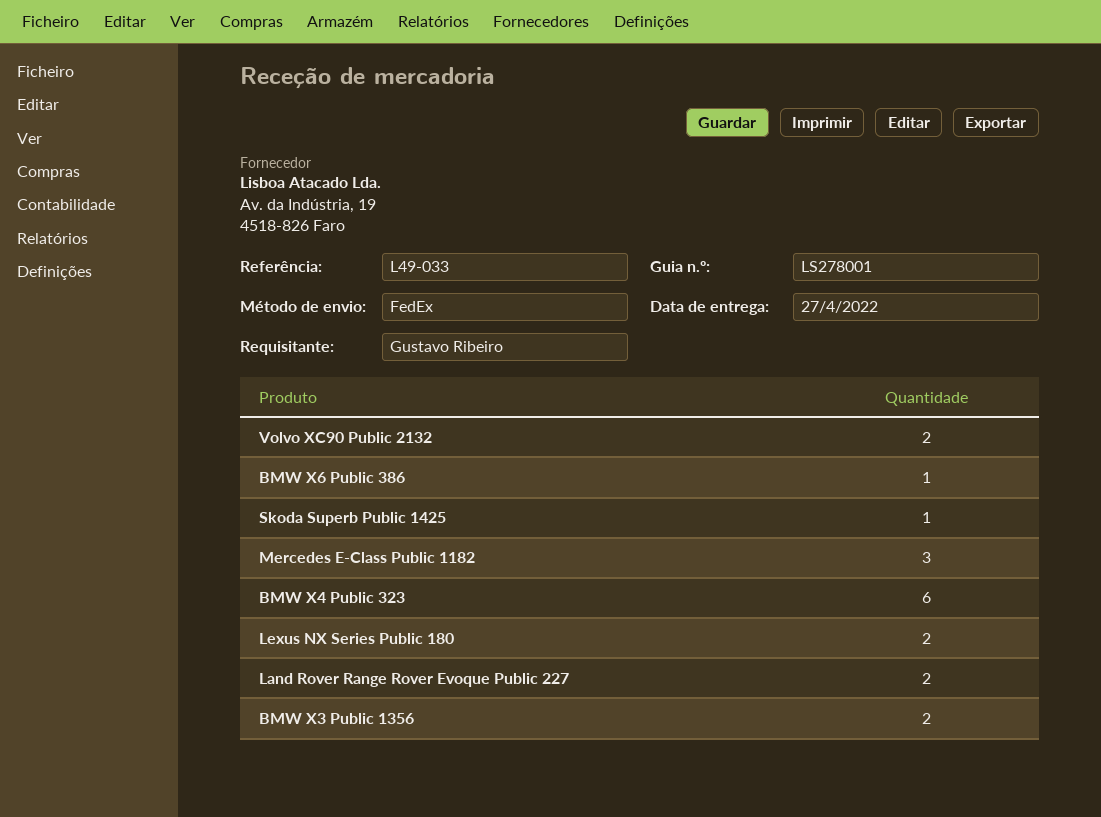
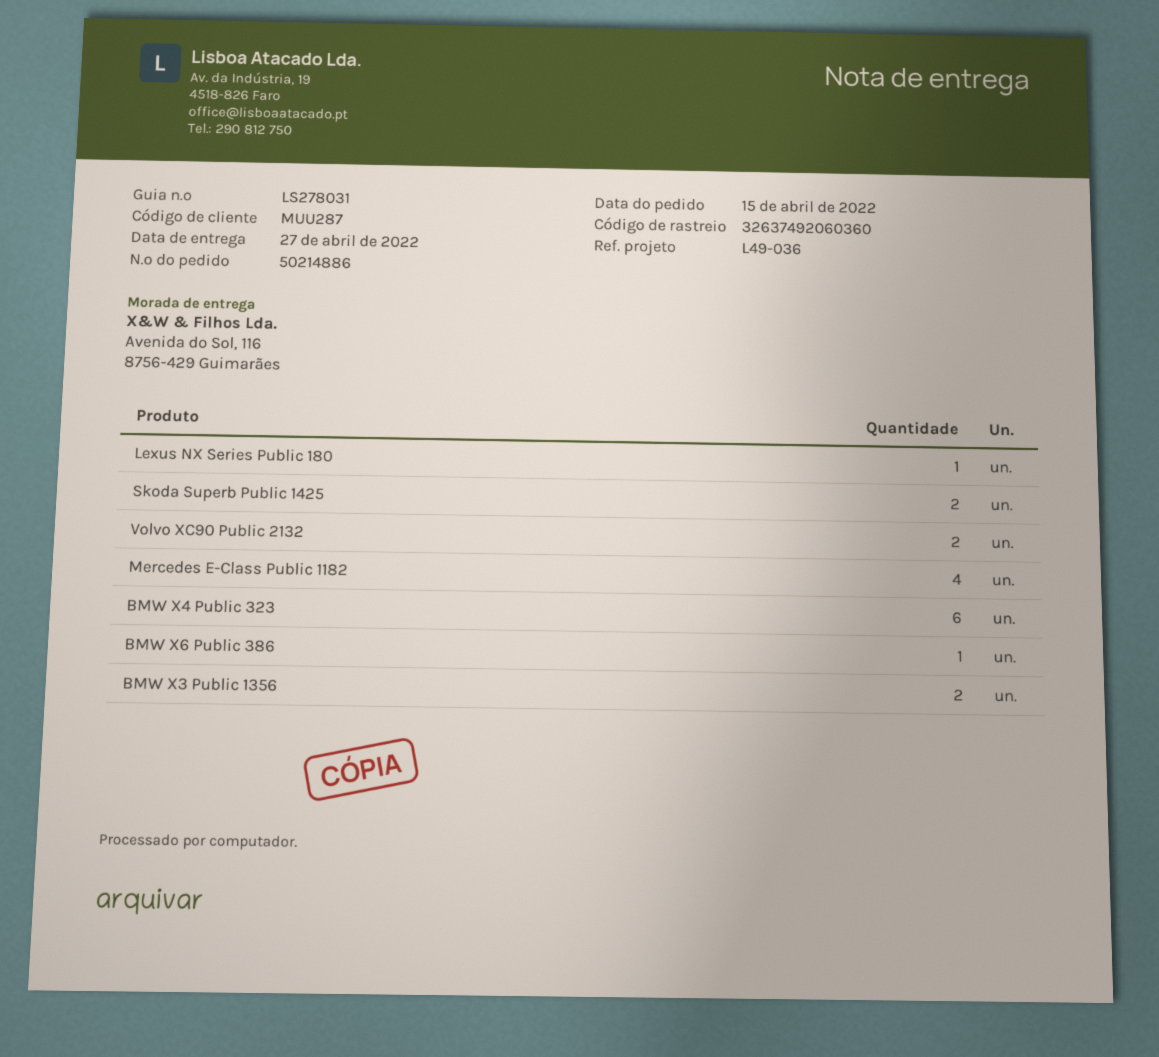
delivery note number: LS278001 -> LS278031
reference: L49-033 -> L49-036
Skoda Superb Public 1425: 1 -> 2
Mercedes E-Class Public 1182: 3 -> 4
Lexus NX Series Public 180: 2 -> 1
Land Rover Range Rover Evoque Public 227: 2 -> none

